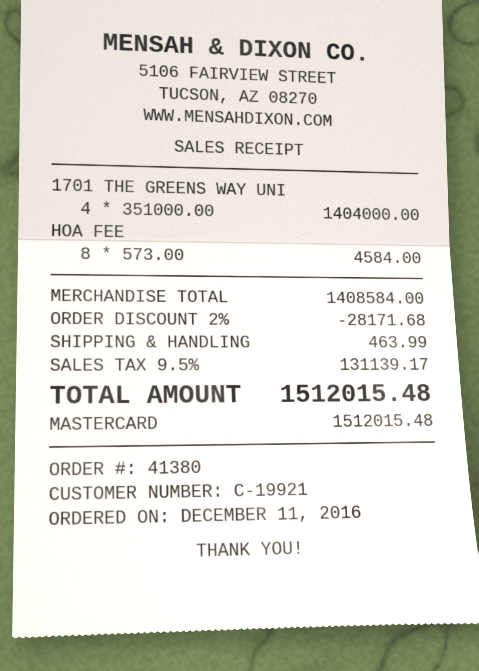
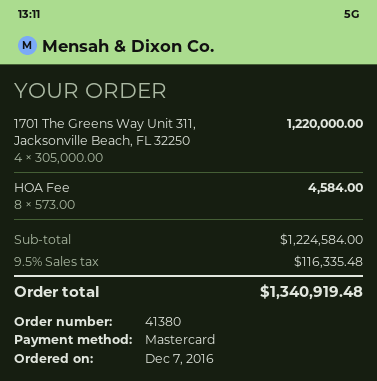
order date: 2016-12-11 -> 2016-12-07
1701 THE GREENS WAY UNI: 4 x 351000.00 = 1404000.00 -> 4 x 305000.00 = 1220000.00
subtotal: 1408584.00 -> 1224584.00
discount: 2% = 28171.68 -> none
shipping: 463.99 -> none
tax: 9.5% = 131139.17 -> 9.5% = 116335.48
total: 1512015.48 -> 1340919.48

